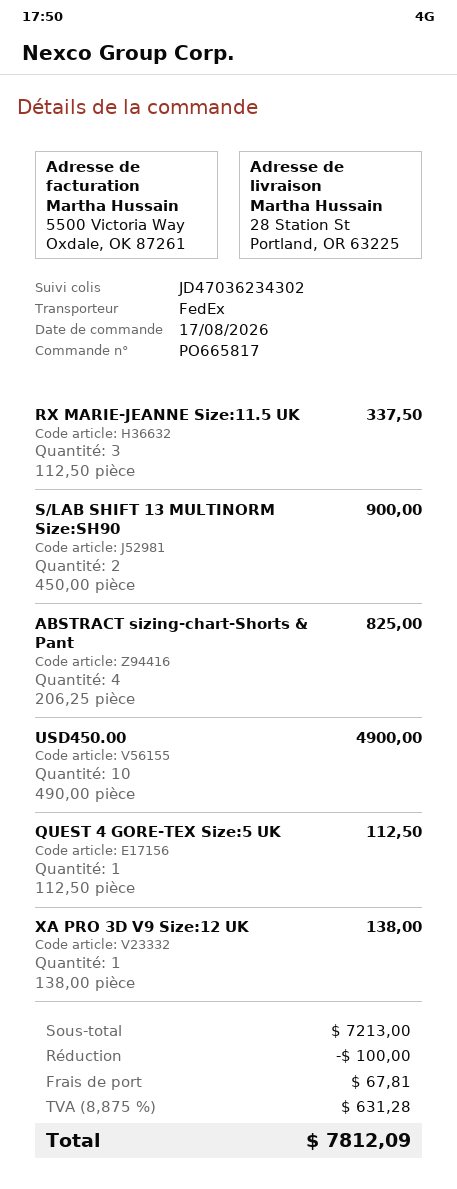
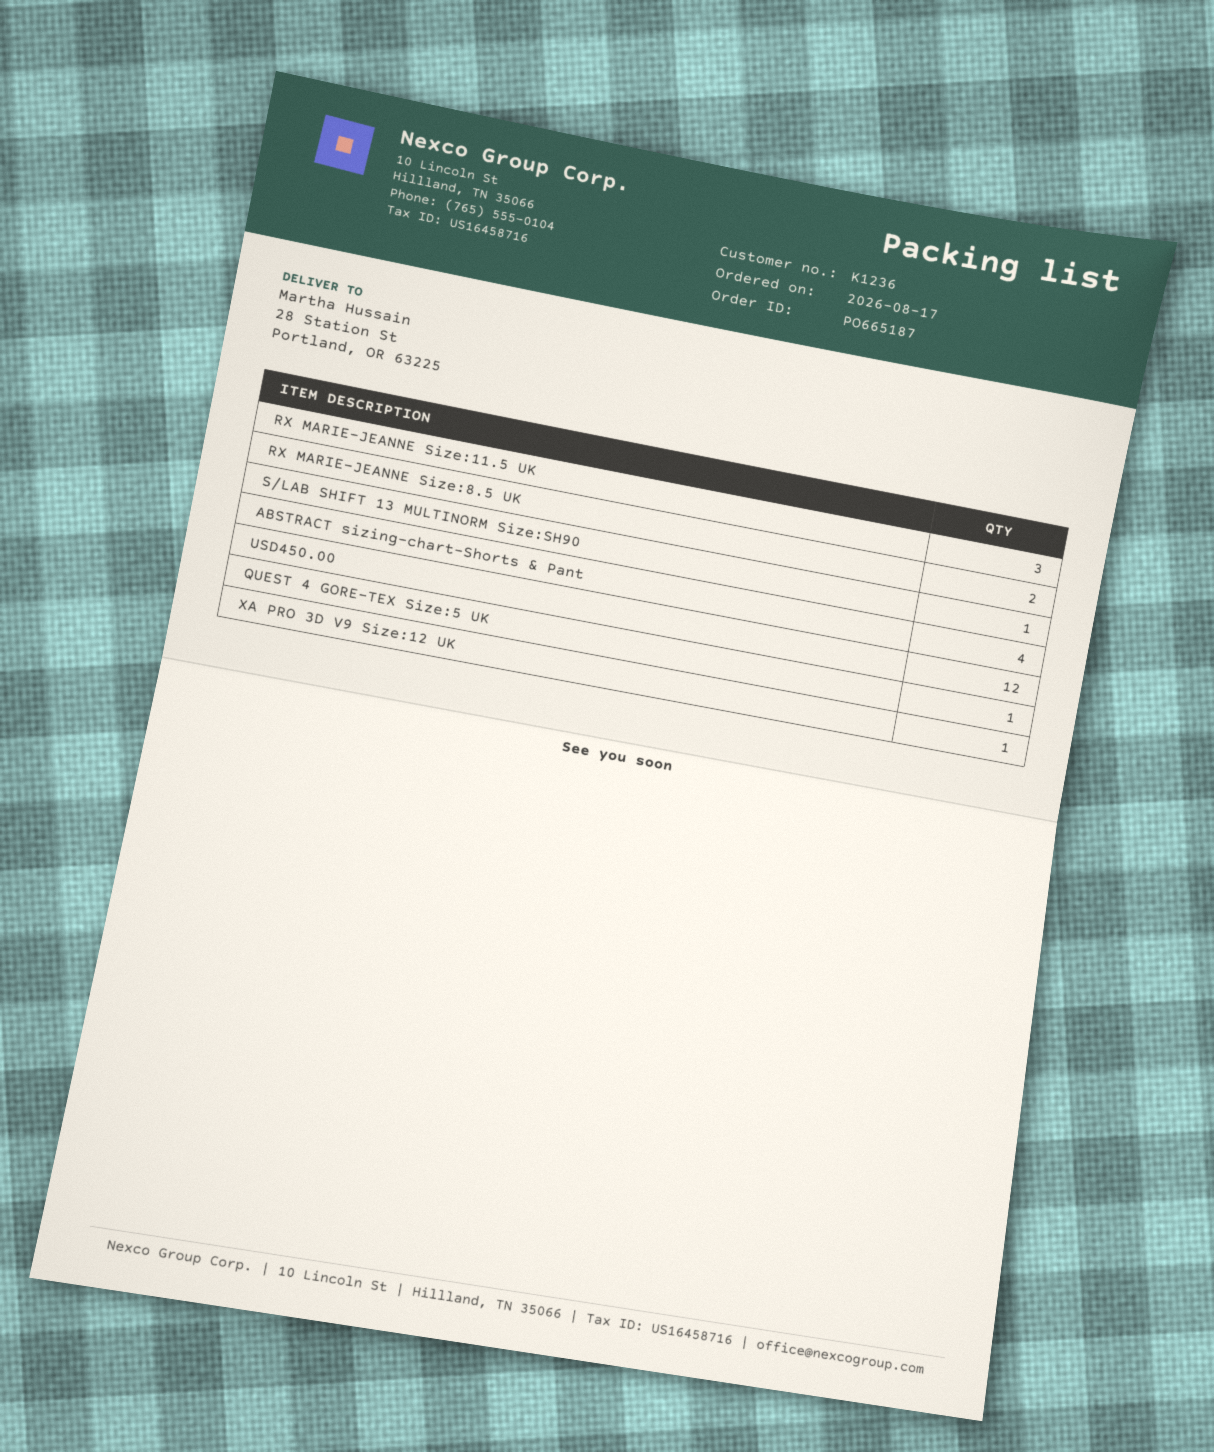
order number: PO665817 -> PO665187
S/LAB SHIFT 13 MULTINORM Size:SH90: 2 -> 1
USD450.00: 10 -> 12
RX MARIE-JEANNE Size:8.5 UK: none -> 2

